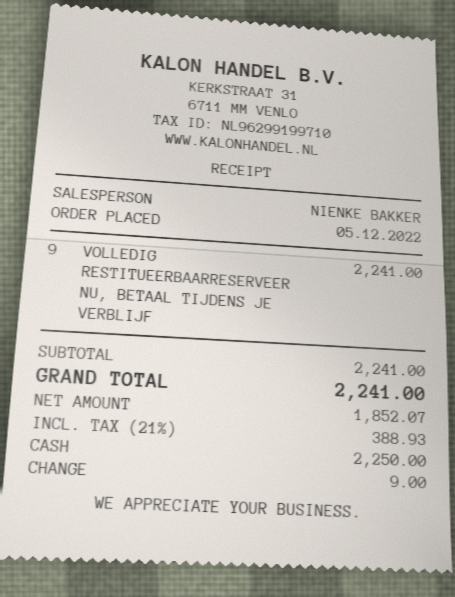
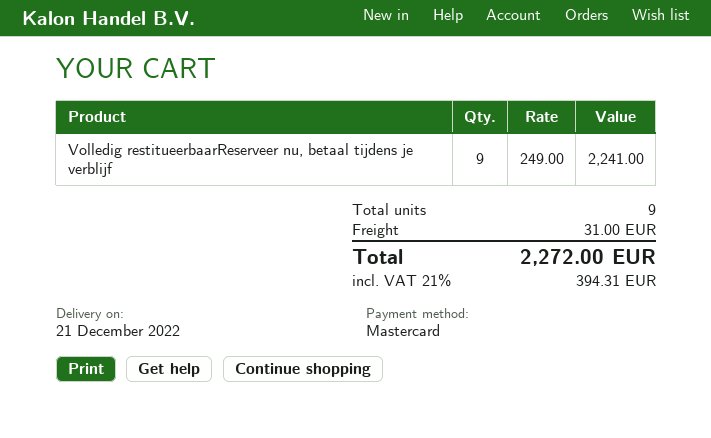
payment method: cash -> Mastercard
shipping: none -> 31.00
tax: 21% = 388.93 -> 21% = 394.31
total: 2241.00 -> 2272.00

